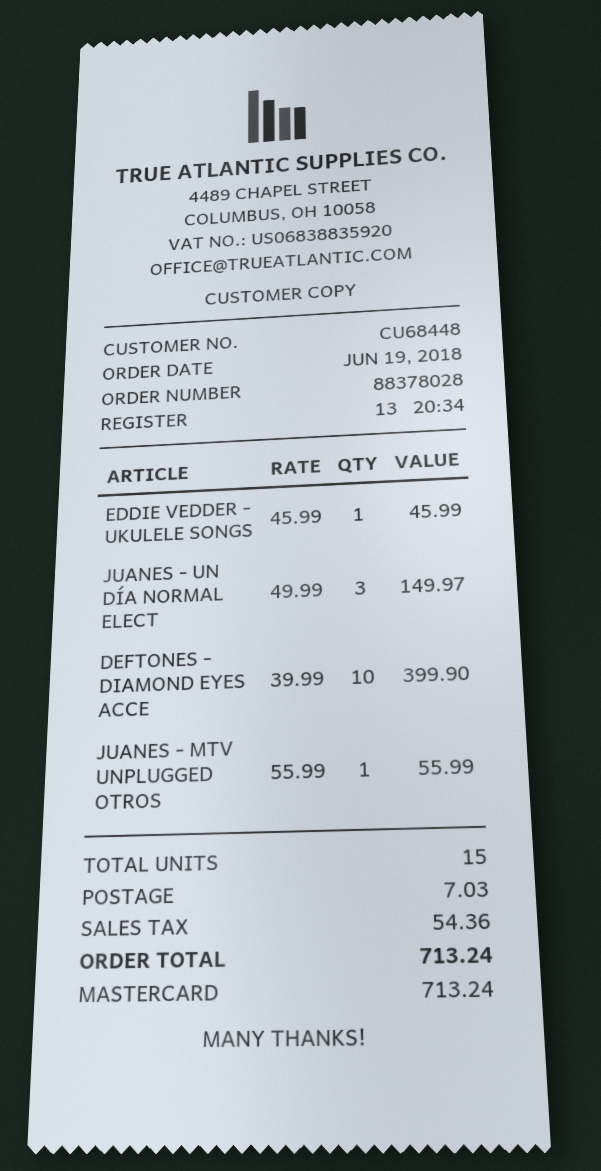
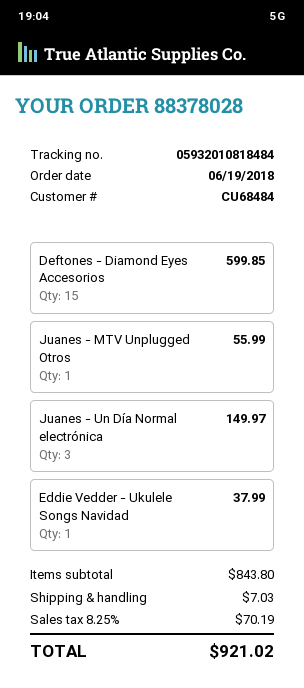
customer number: CU68448 -> CU68484
EDDIE VEDDER - UKULELE SONGS: 1 for 45.99 -> 1 for 37.99
DEFTONES - DIAMOND EYES ACCE: 10 for 399.90 -> 15 for 599.85
tax: 54.36 -> 70.19
total: 713.24 -> 921.02

